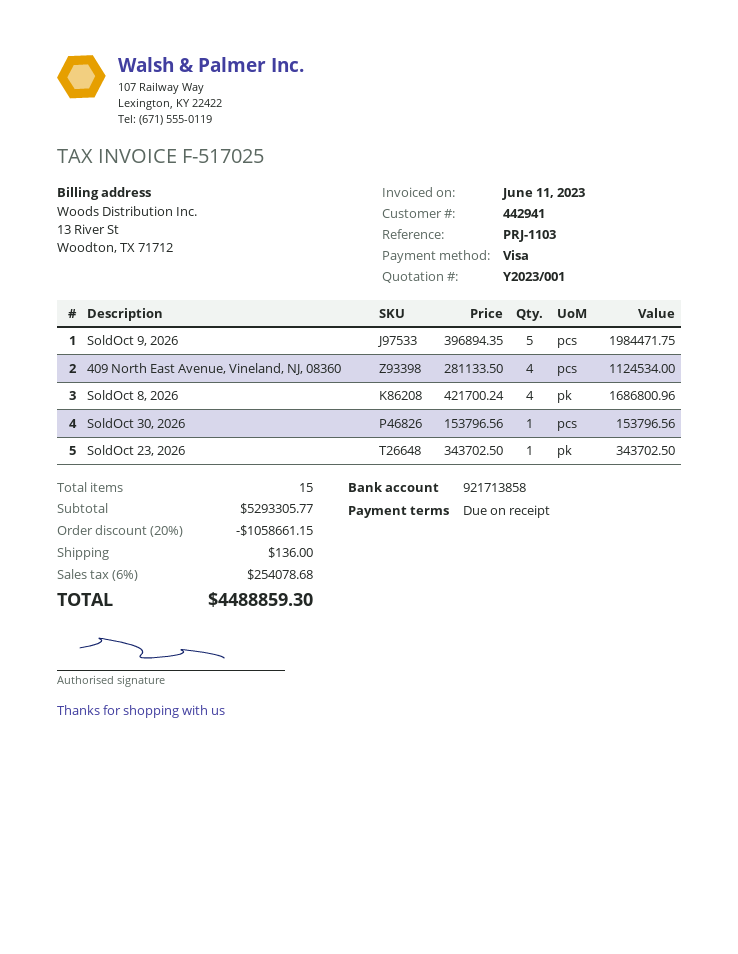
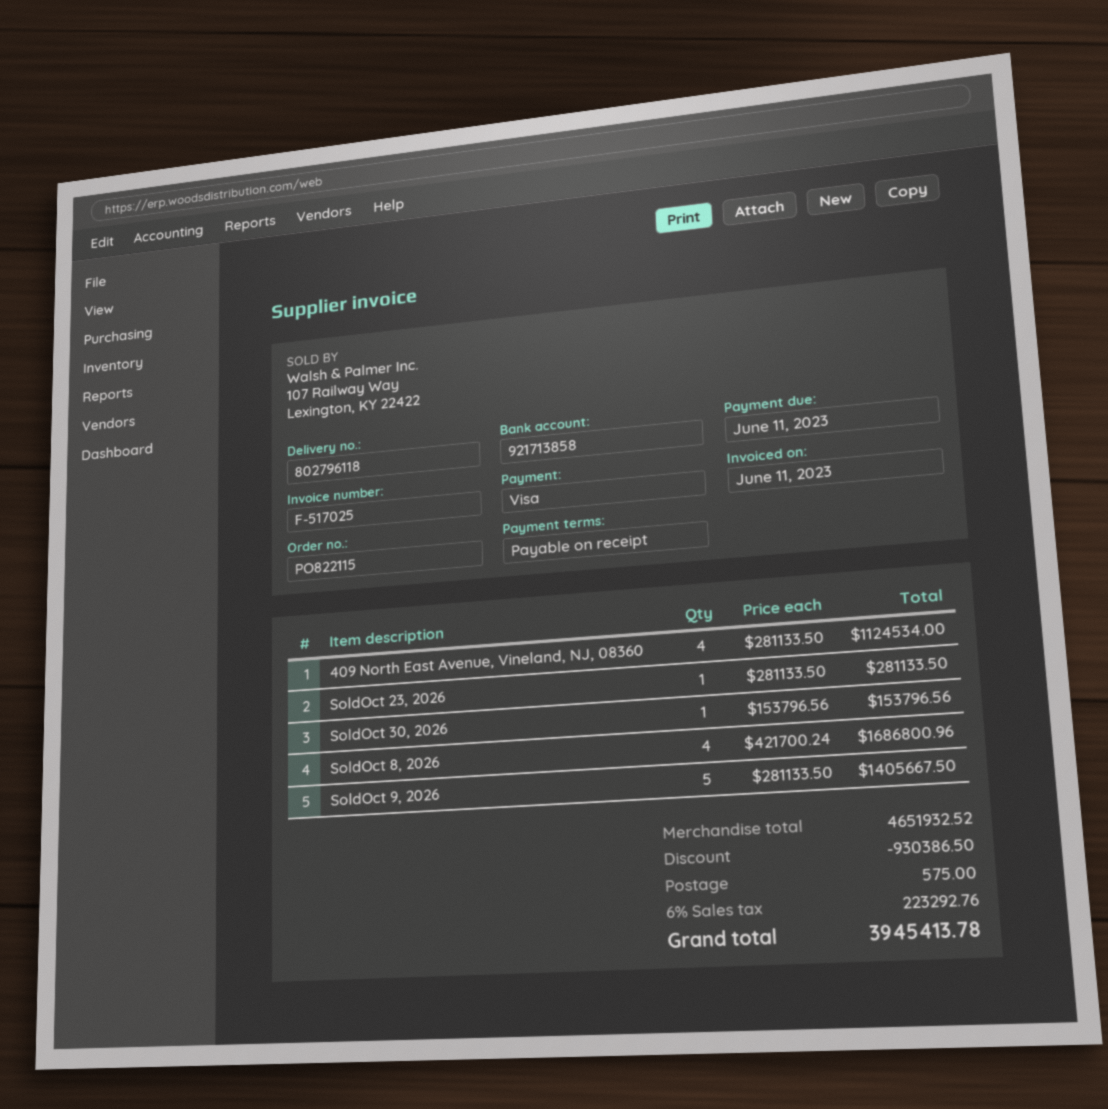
SoldOct 9, 2026: 5 x 396894.35 = 1984471.75 -> 5 x 281133.50 = 1405667.50
SoldOct 23, 2026: 1 x 343702.50 = 343702.50 -> 1 x 281133.50 = 281133.50
subtotal: 5293305.77 -> 4651932.52
discount: 1058661.15 -> 930386.50
shipping: 136.00 -> 575.00
tax: 6% = 254078.68 -> 6% = 223292.76
total: 4488859.30 -> 3945413.78

